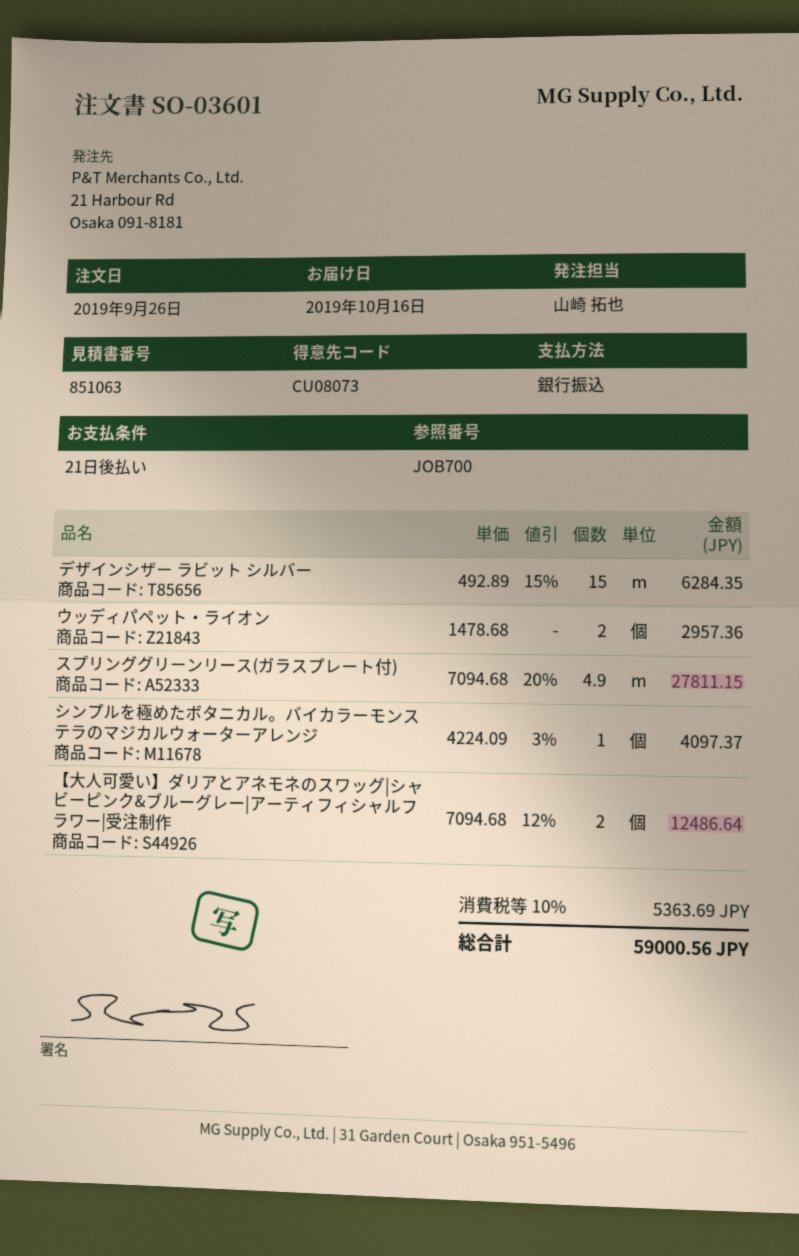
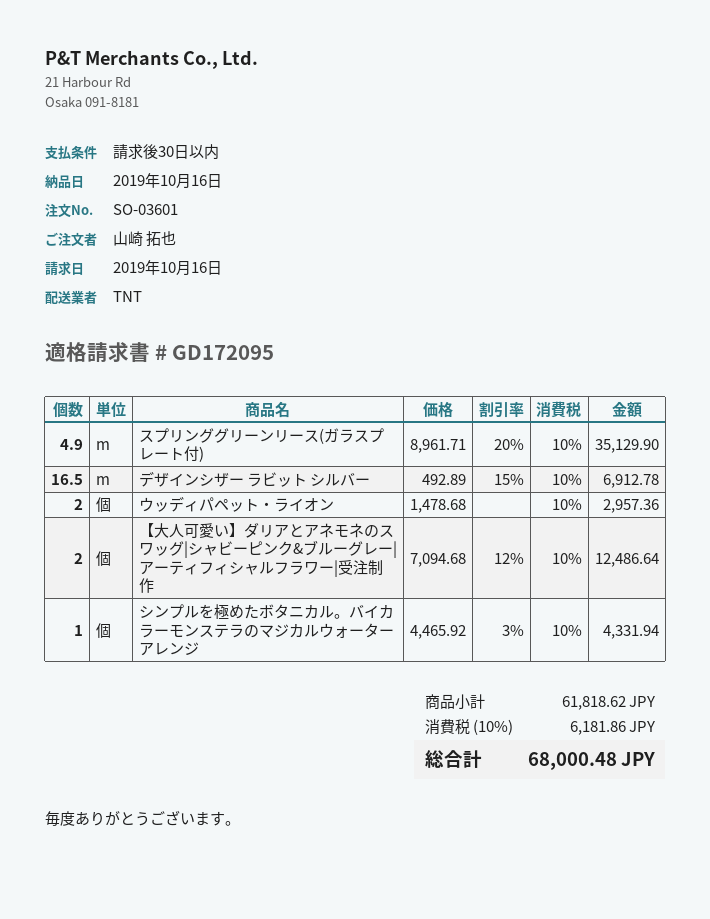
payment terms: 21 days -> 30 days
デザインシザー ラビット シルバー: 15 x 492.89 - 15% = 6284.35 -> 16.5 x 492.89 - 15% = 6912.78
スプリンググリーンリース(ガラスプレート付): 4.9 x 7094.68 - 20% = 27811.15 -> 4.9 x 8961.71 - 20% = 35129.90
シンプルを極めたボタニカル。バイカラーモンステラのマジカルウォーターアレンジ: 1 x 4224.09 - 3% = 4097.37 -> 1 x 4465.92 - 3% = 4331.94
tax: 10% = 5363.69 -> 10% = 6181.86
total: 59000.56 -> 68000.48

